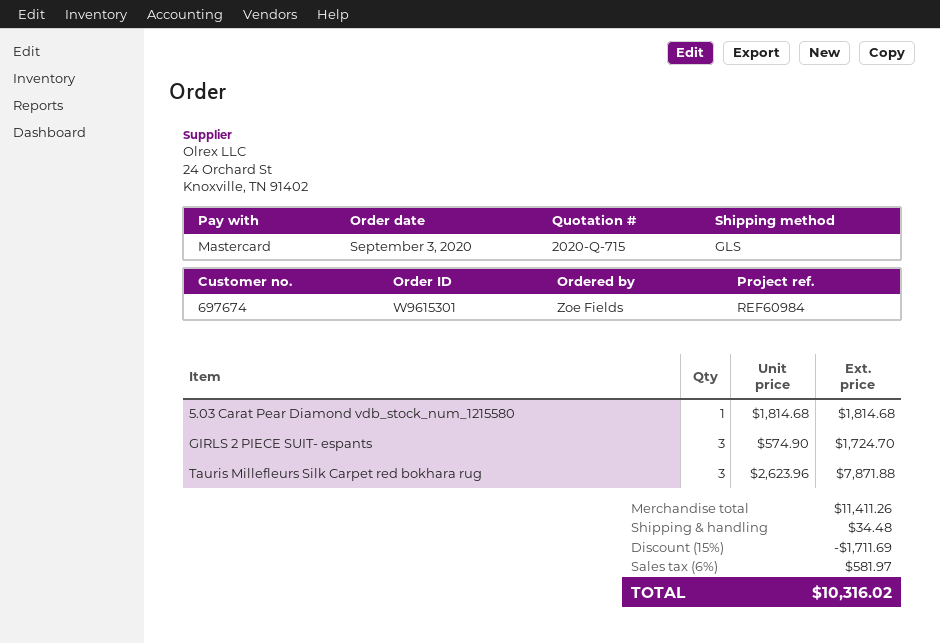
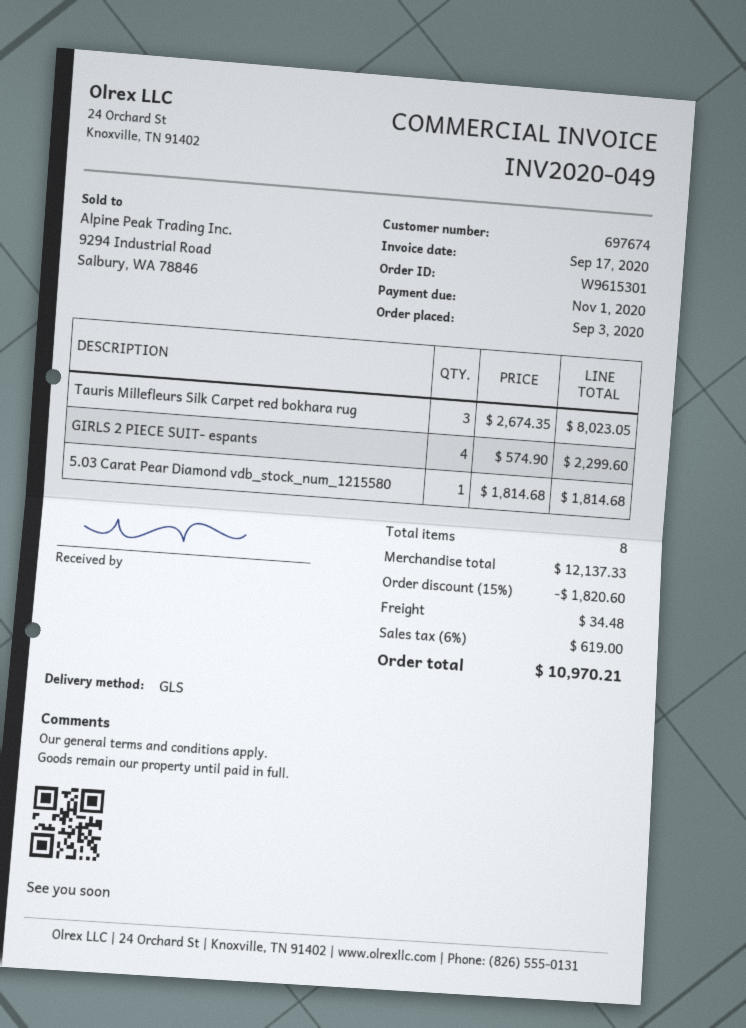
GIRLS 2 PIECE SUIT- espants: 3 x 574.90 = 1724.70 -> 4 x 574.90 = 2299.60
Tauris Millefleurs Silk Carpet red bokhara rug: 3 x 2623.96 = 7871.88 -> 3 x 2674.35 = 8023.05
subtotal: 11411.26 -> 12137.33
discount: 15% = 1711.69 -> 15% = 1820.60
tax: 6% = 581.97 -> 6% = 619.00
total: 10316.02 -> 10970.21

